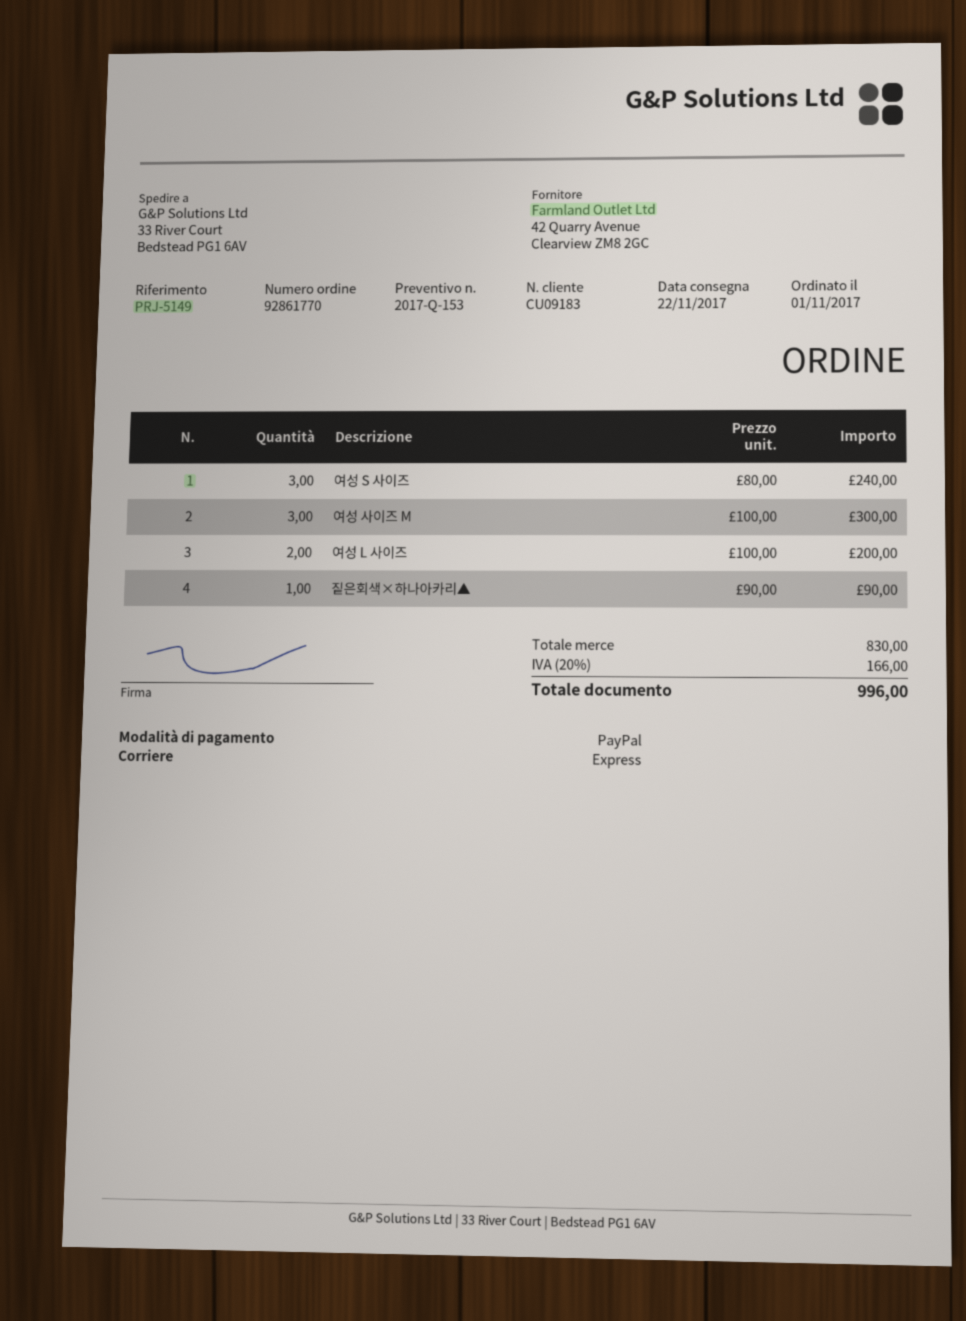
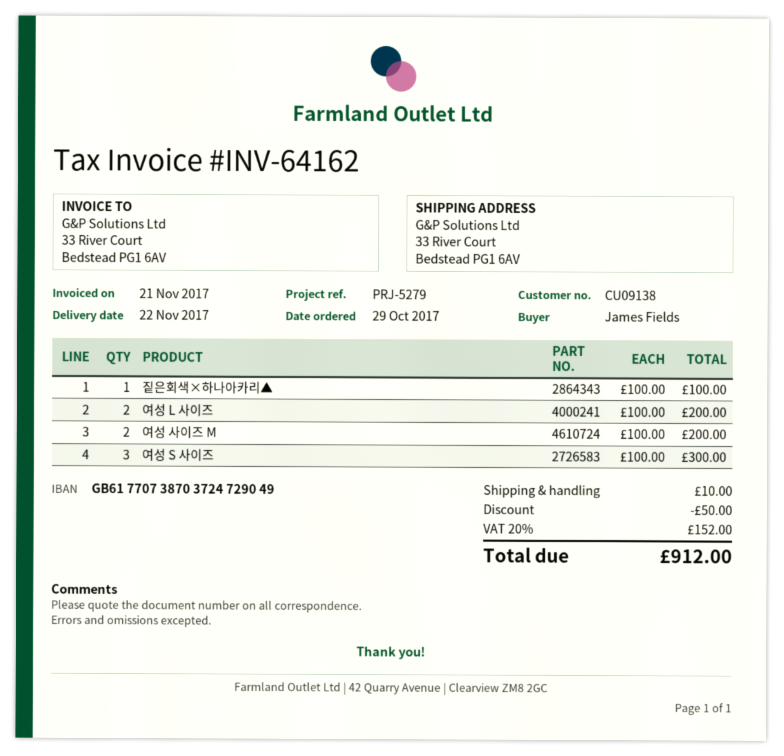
order date: 2017-11-01 -> 2017-10-29
customer number: CU09183 -> CU09138
reference: PRJ-5149 -> PRJ-5279
여성 S 사이즈: 3 x 80.00 = 240.00 -> 3 x 100.00 = 300.00
여성 사이즈 M: 3 x 100.00 = 300.00 -> 2 x 100.00 = 200.00
짙은회색×하나아카리▲: 1 x 90.00 = 90.00 -> 1 x 100.00 = 100.00
discount: none -> 50.00
shipping: none -> 10.00
tax: 20% = 166.00 -> 20% = 152.00
total: 996.00 -> 912.00

